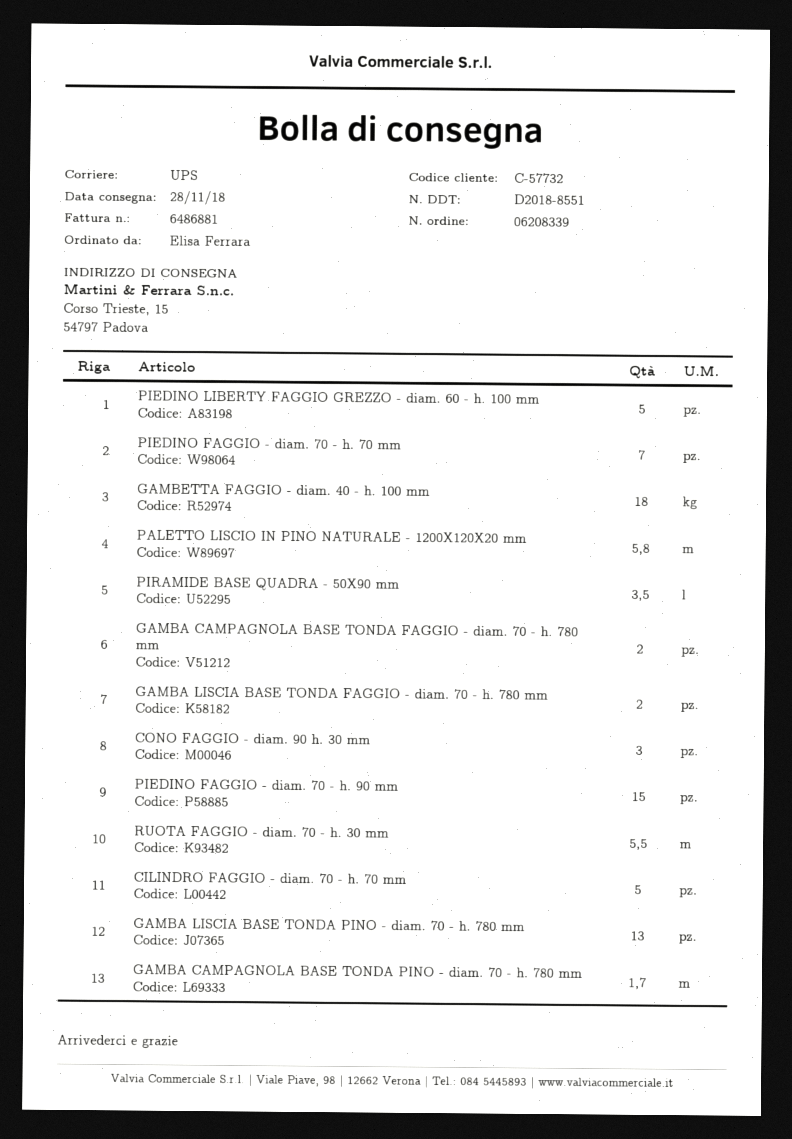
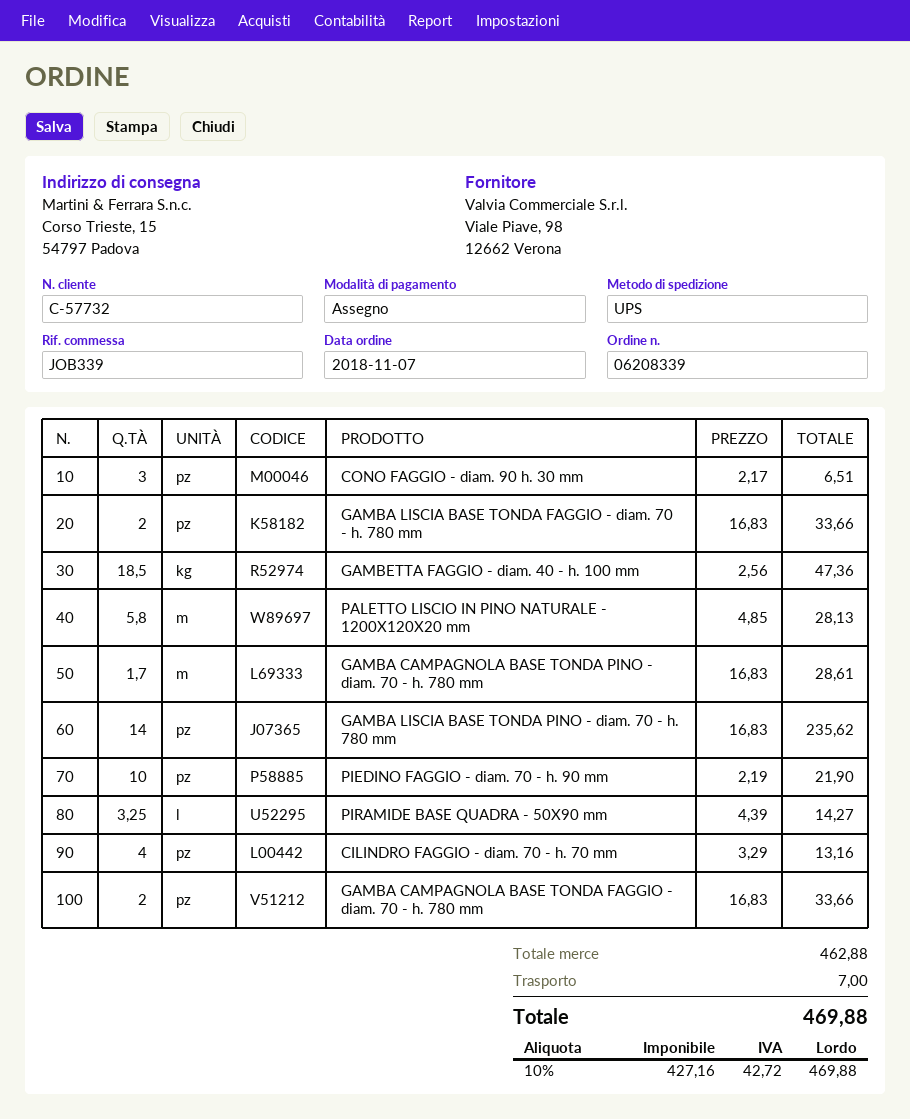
PIEDINO LIBERTY FAGGIO GREZZO - diam. 60 - h. 100 mm: 5 -> none
PIEDINO FAGGIO - diam. 70 - h. 70 mm: 7 -> none
GAMBETTA FAGGIO - diam. 40 - h. 100 mm: 18 -> 18.5
PIRAMIDE BASE QUADRA - 50X90 mm: 3.5 -> 3.25
PIEDINO FAGGIO - diam. 70 - h. 90 mm: 15 -> 10
RUOTA FAGGIO - diam. 70 - h. 30 mm: 5.5 -> none
CILINDRO FAGGIO - diam. 70 - h. 70 mm: 5 -> 4
GAMBA LISCIA BASE TONDA PINO - diam. 70 - h. 780 mm: 13 -> 14

